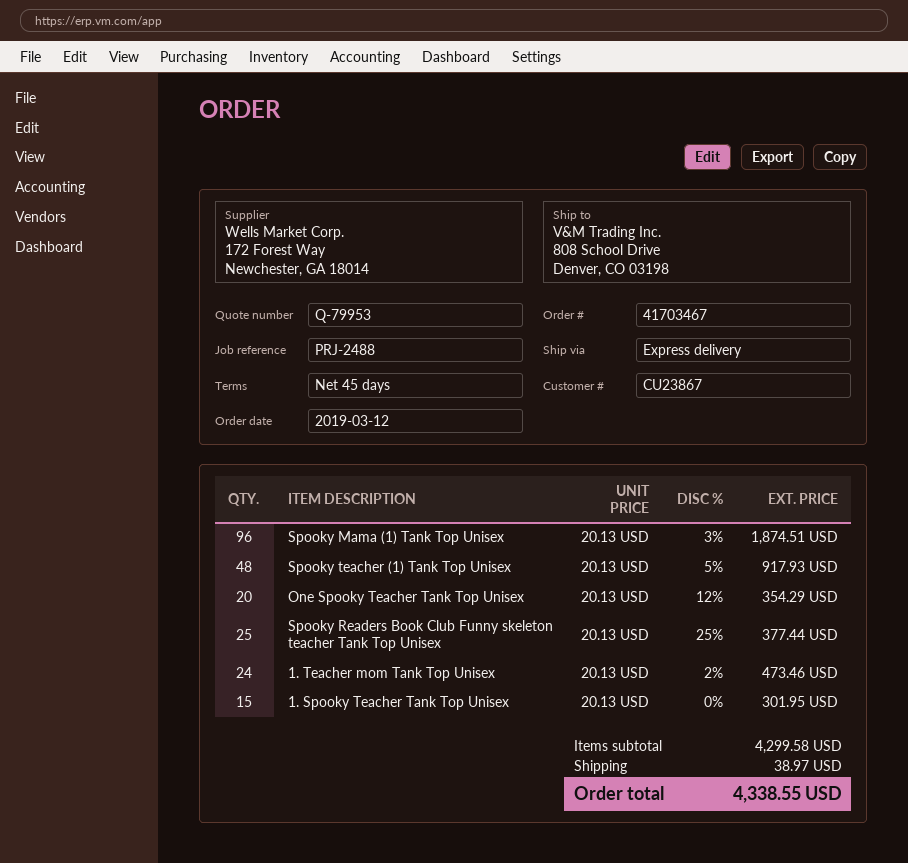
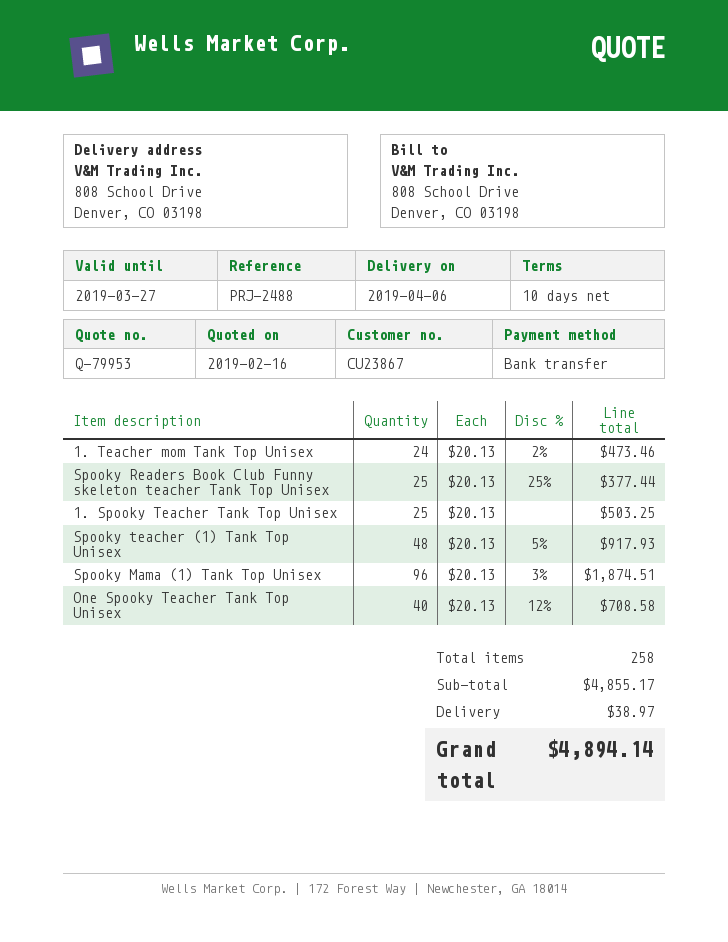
payment terms: 45 days -> 10 days
One Spooky Teacher Tank Top Unisex: 20 x 20.13 - 12% = 354.29 -> 40 x 20.13 - 12% = 708.58
1. Spooky Teacher Tank Top Unisex: 15 x 20.13 = 301.95 -> 25 x 20.13 = 503.25
subtotal: 4299.58 -> 4855.17
total: 4338.55 -> 4894.14

